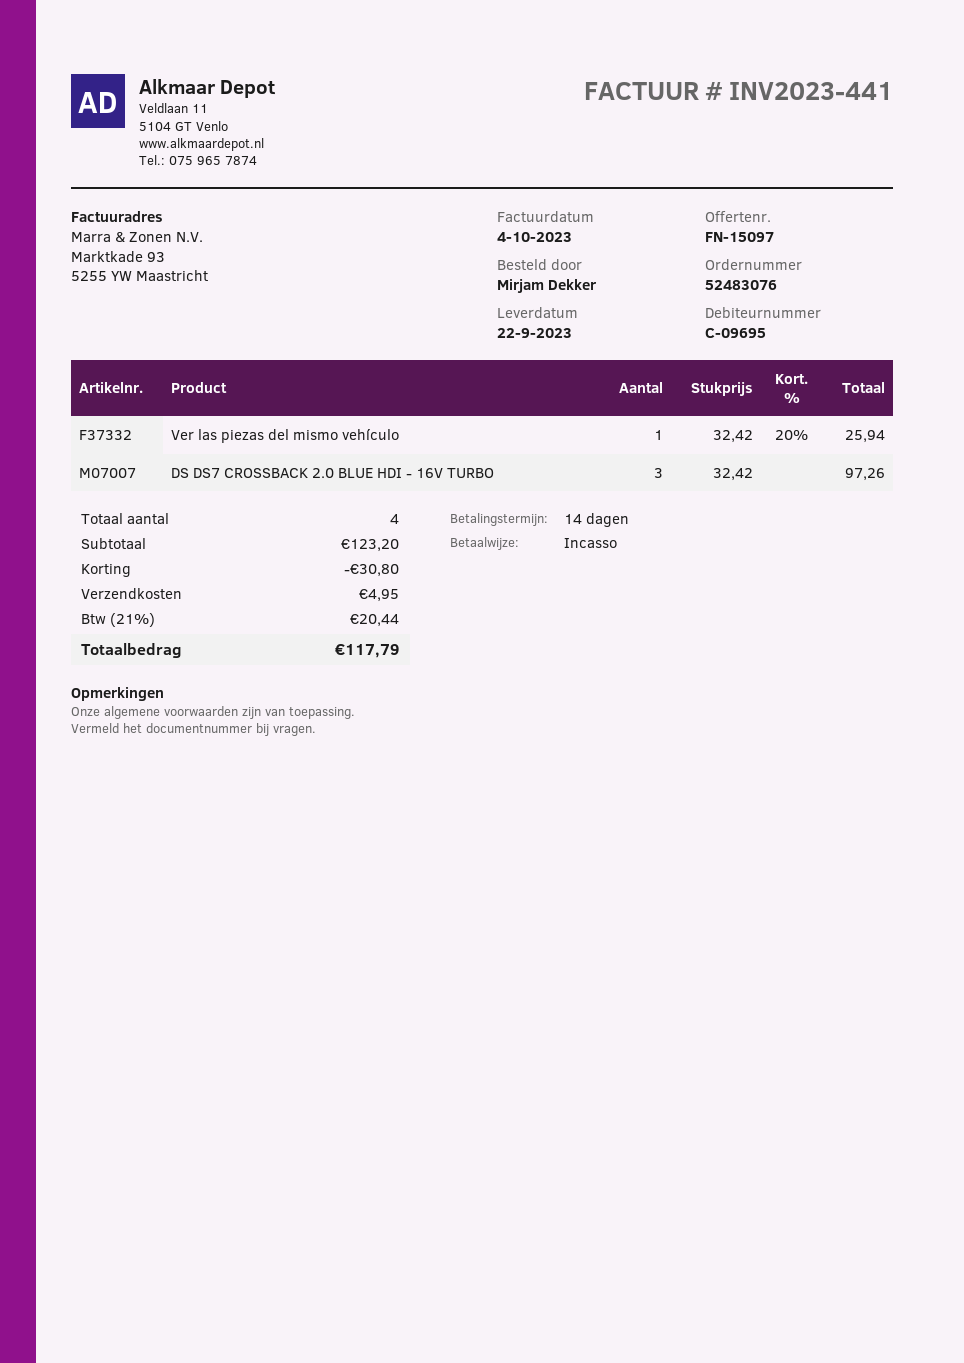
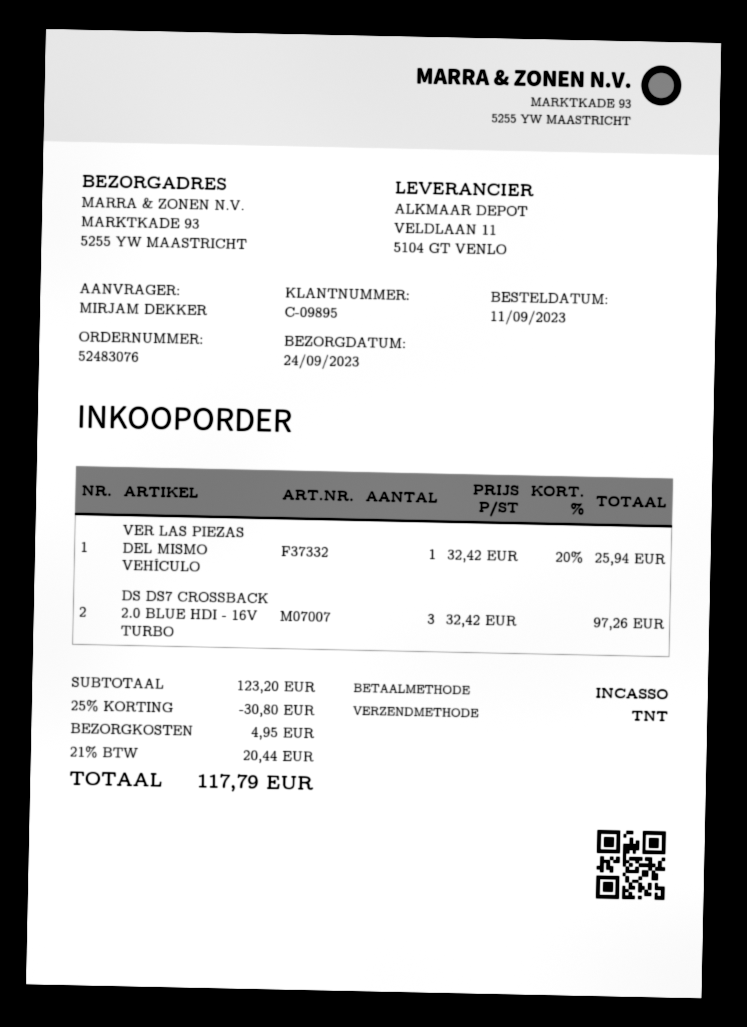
delivery date: 2023-09-22 -> 2023-09-24
customer number: C-09695 -> C-09895

